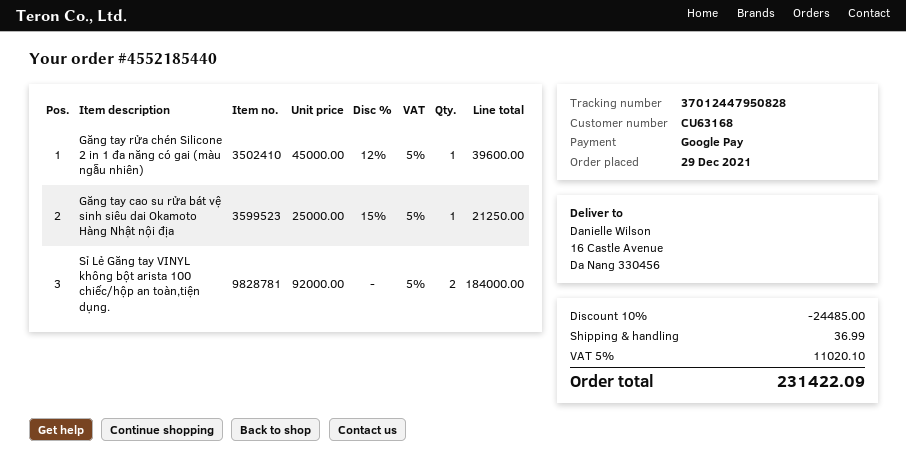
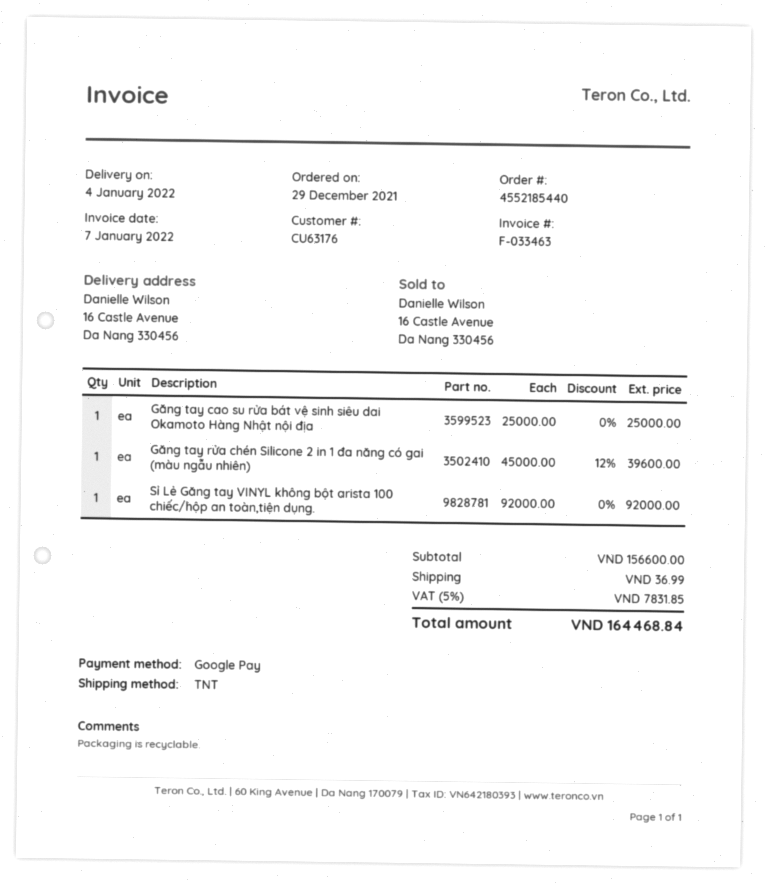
customer number: CU63168 -> CU63176
Găng tay cao su rửa bát vệ sinh siêu dai Okamoto Hàng Nhật nội địa: 1 x 25000.00 - 15% = 21250.00 -> 1 x 25000.00 = 25000.00
Sỉ Lẻ Găng tay VINYL không bột arista 100 chiếc/hộp an toàn,tiện dụng.: 2 x 92000.00 = 184000.00 -> 1 x 92000.00 = 92000.00
discount: 10% = 24485.00 -> none
tax: 5% = 11020.10 -> 5% = 7831.85
total: 231422.09 -> 164468.84

